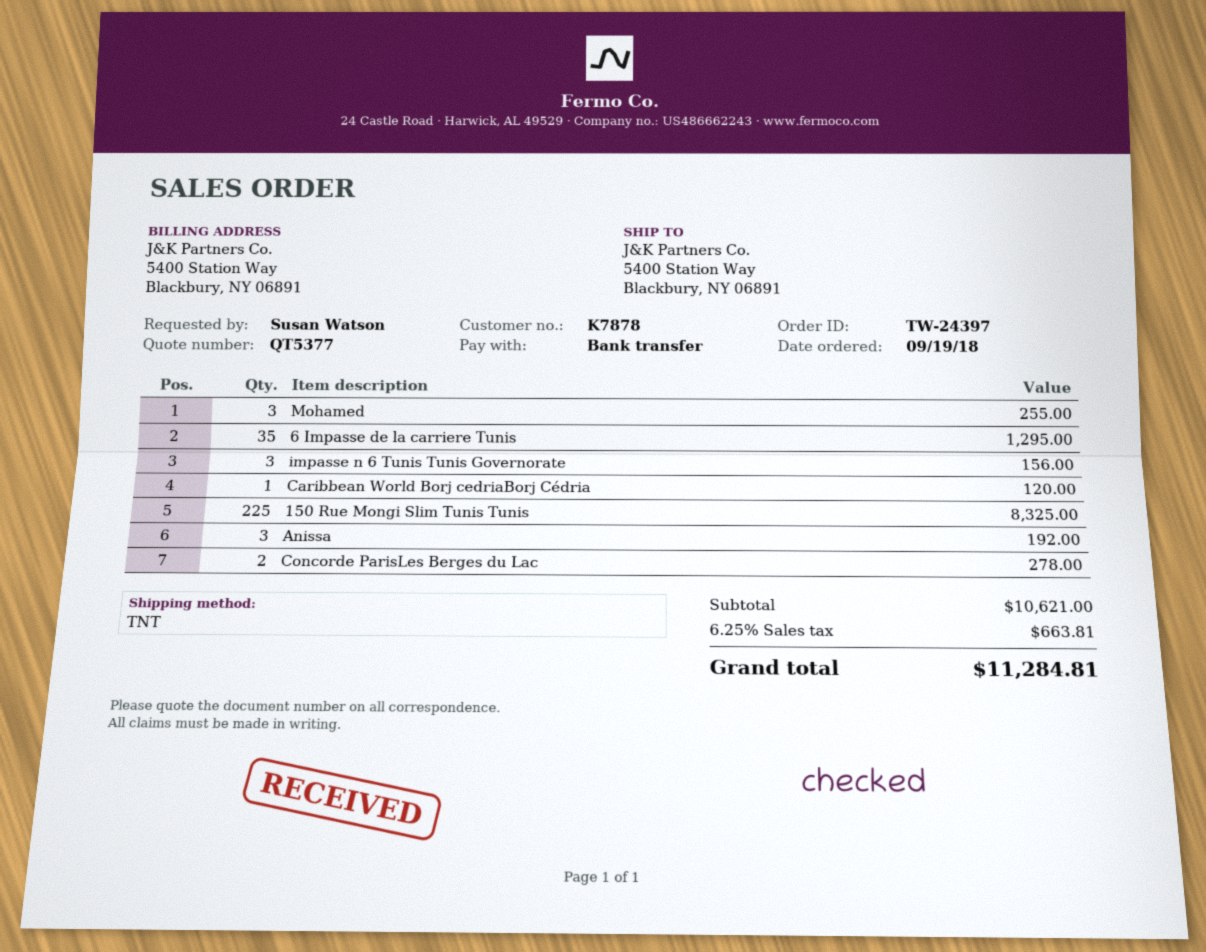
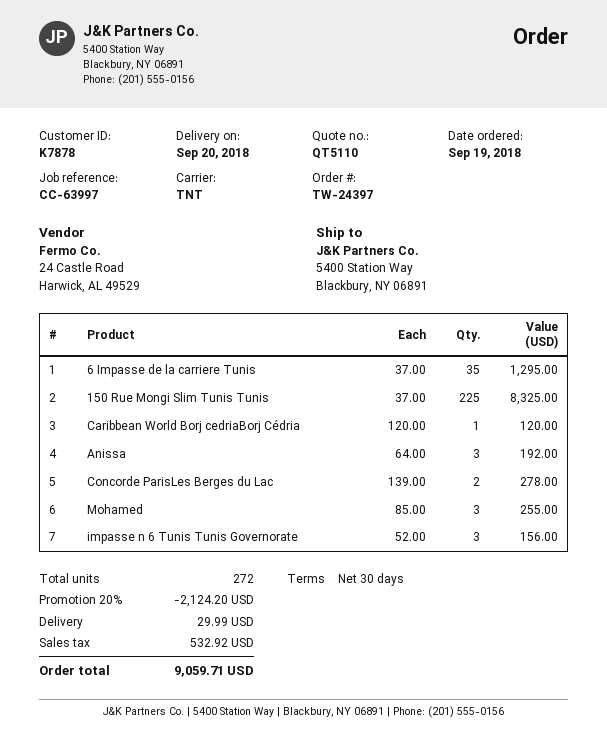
quote number: QT5377 -> QT5110
discount: none -> 20% = 2124.20
shipping: none -> 29.99
tax: 663.81 -> 532.92
total: 11284.81 -> 9059.71

